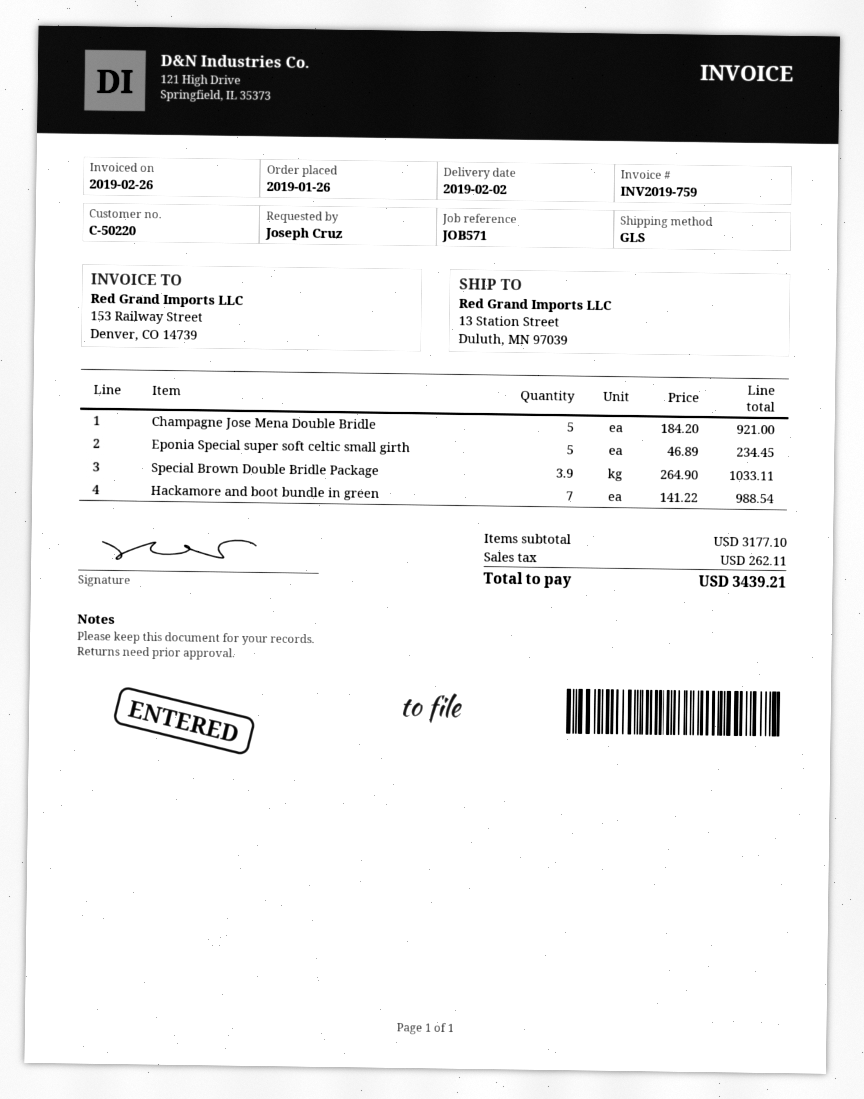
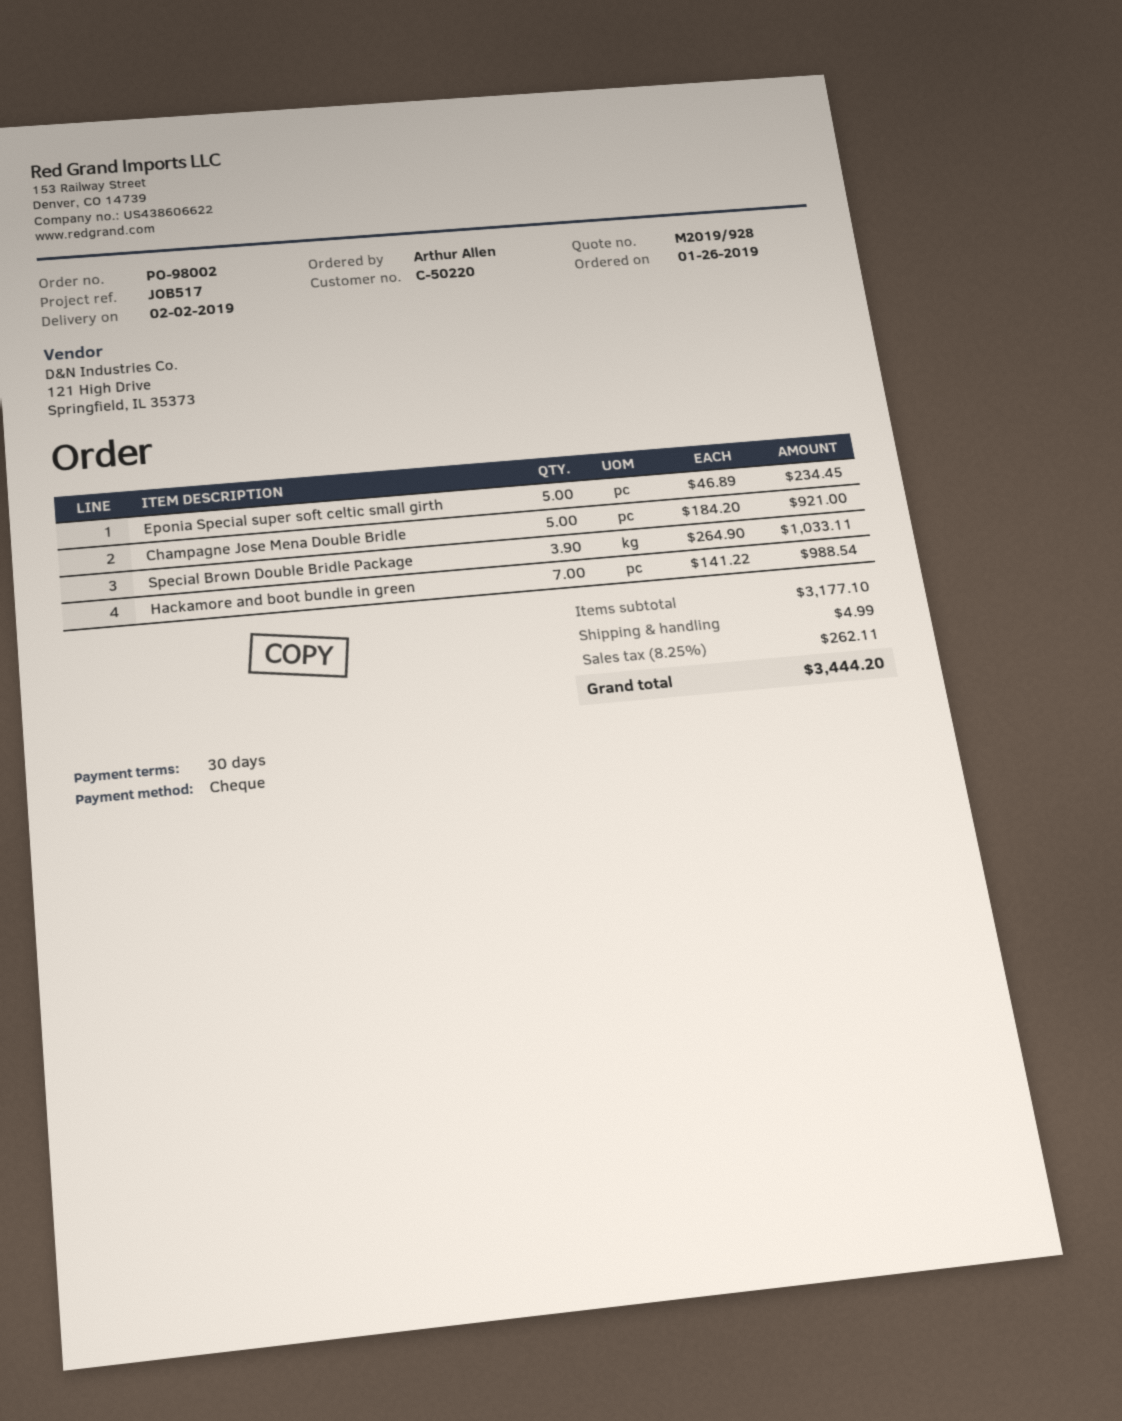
reference: JOB571 -> JOB517
ordered by: Joseph Cruz -> Arthur Allen
shipping: none -> 4.99
total: 3439.21 -> 3444.20

